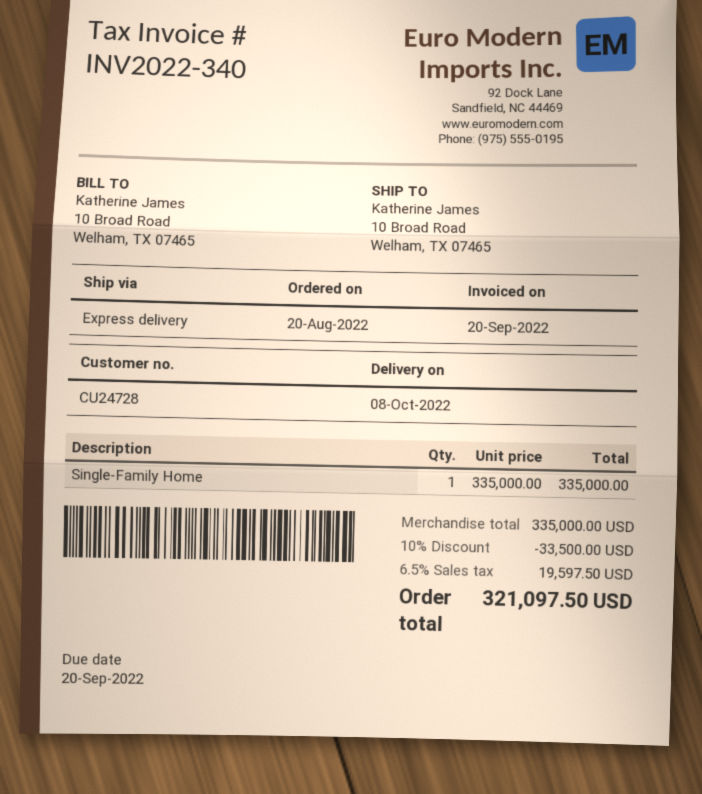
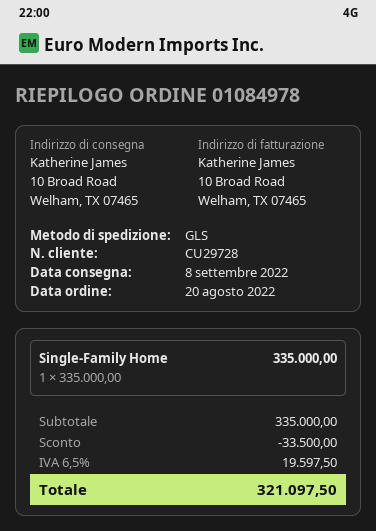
delivery date: 2022-10-08 -> 2022-09-08
customer number: CU24728 -> CU29728
shipping method: express -> GLS

